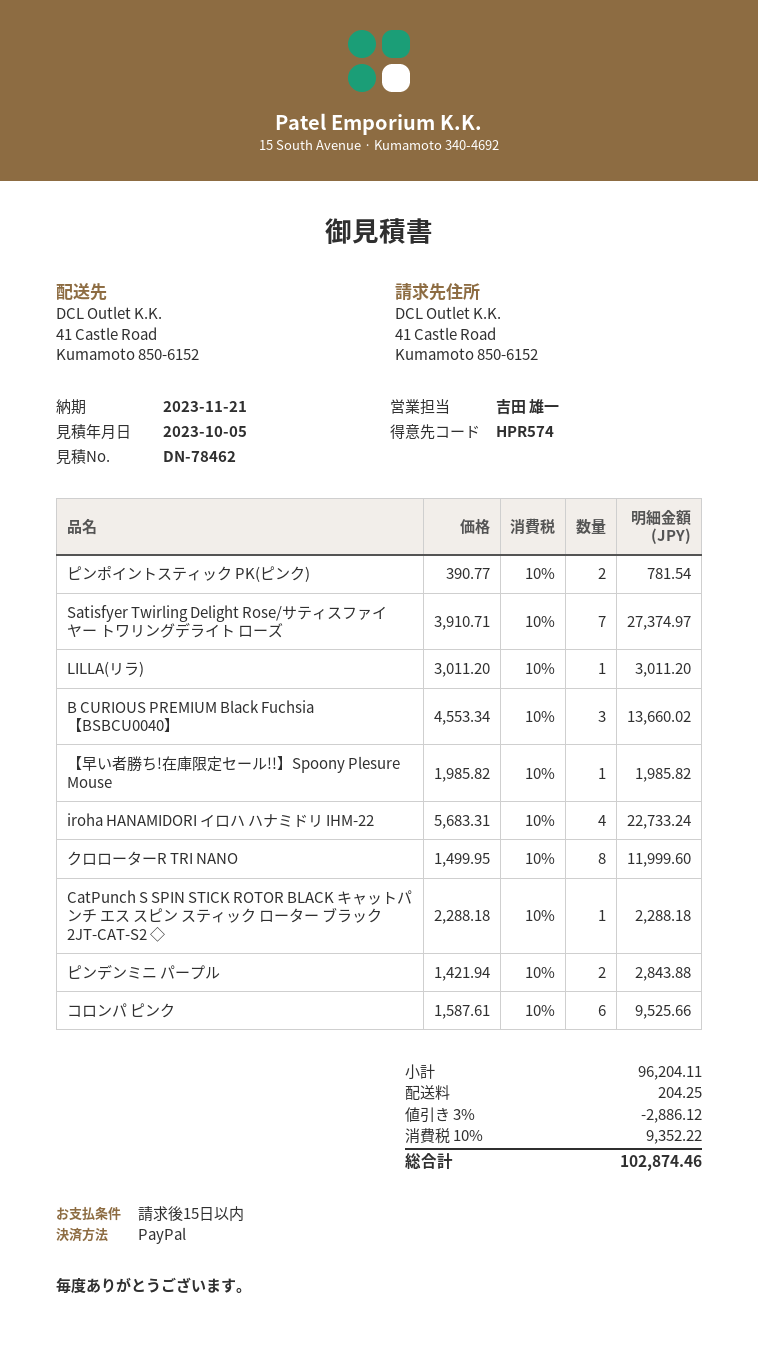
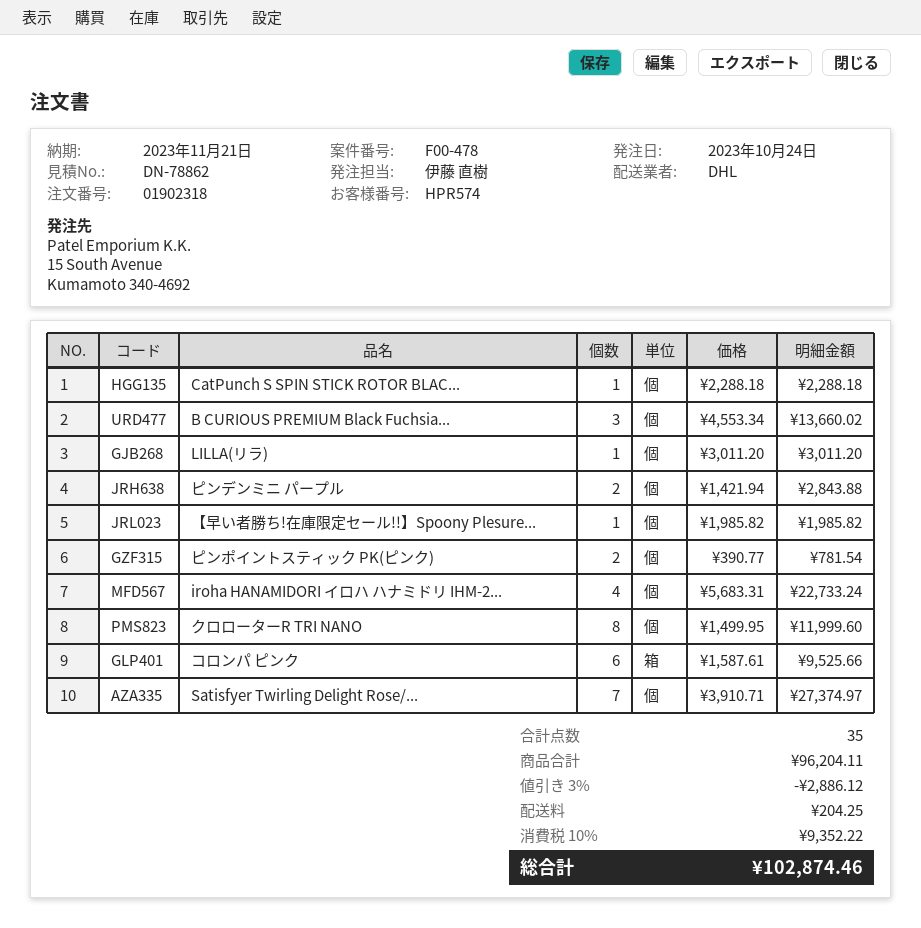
quote number: DN-78462 -> DN-78862

